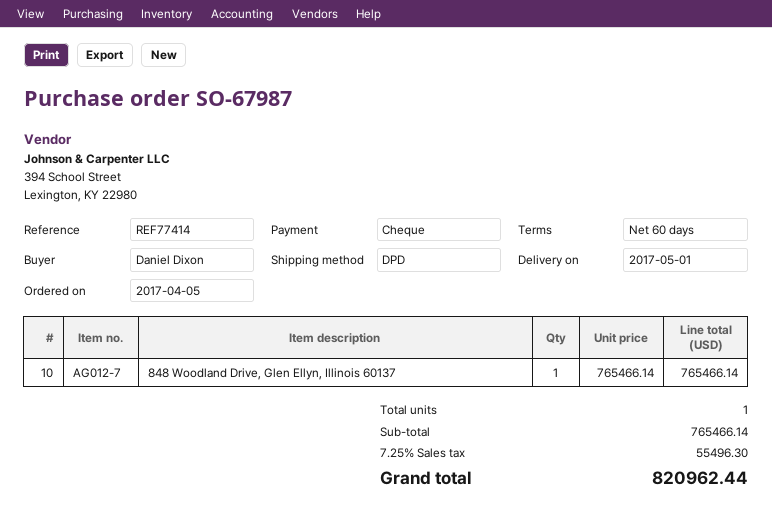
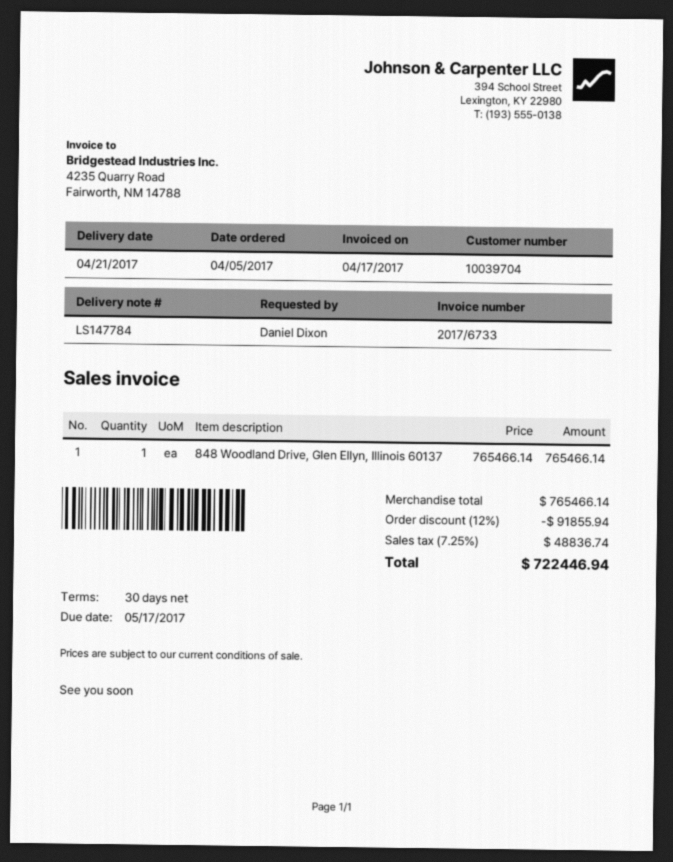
delivery date: 2017-05-01 -> 2017-04-21
payment terms: 60 days -> 30 days
discount: none -> 12% = 91855.94
tax: 7.25% = 55496.30 -> 7.25% = 48836.74
total: 820962.44 -> 722446.94

